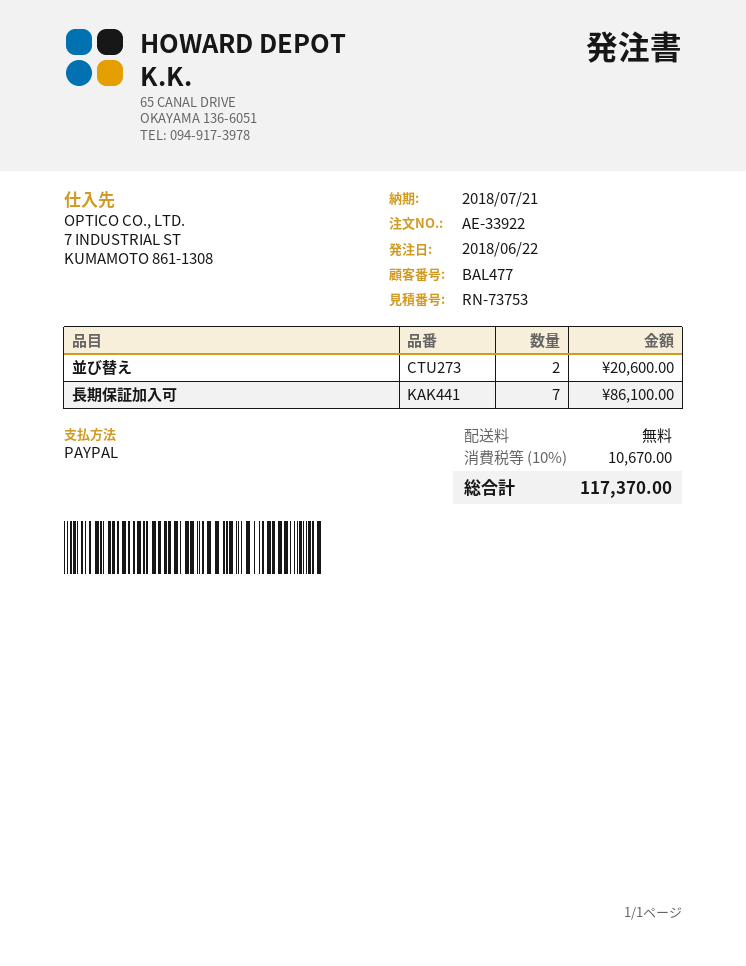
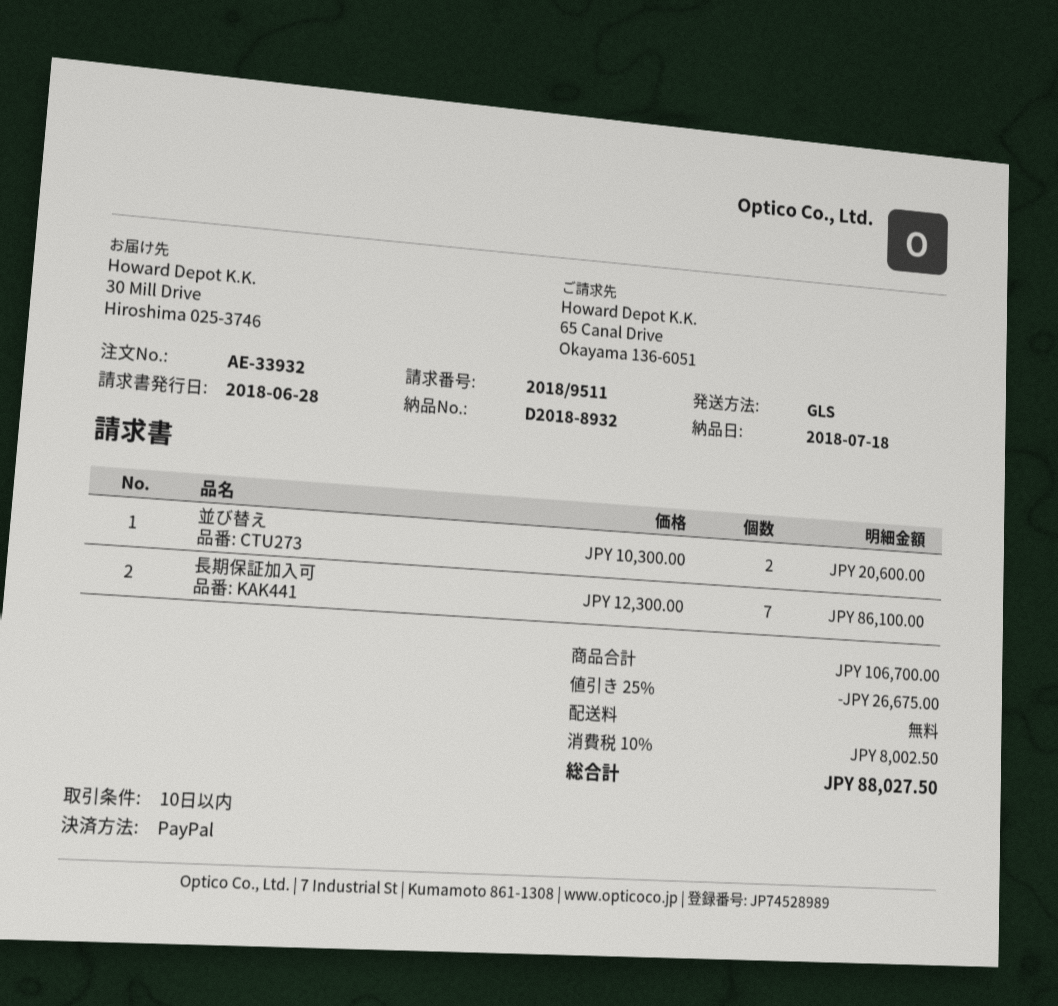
order number: AE-33922 -> AE-33932
delivery date: 2018-07-21 -> 2018-07-18
discount: none -> 25% = 26675.00
tax: 10% = 10670.00 -> 10% = 8002.50
total: 117370.00 -> 88027.50

